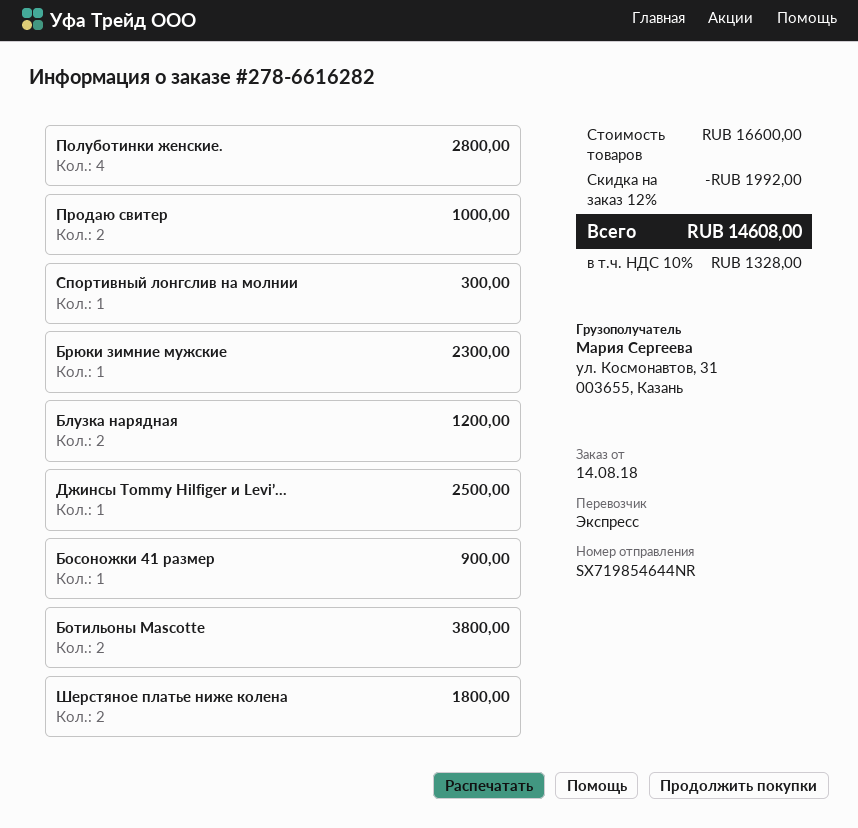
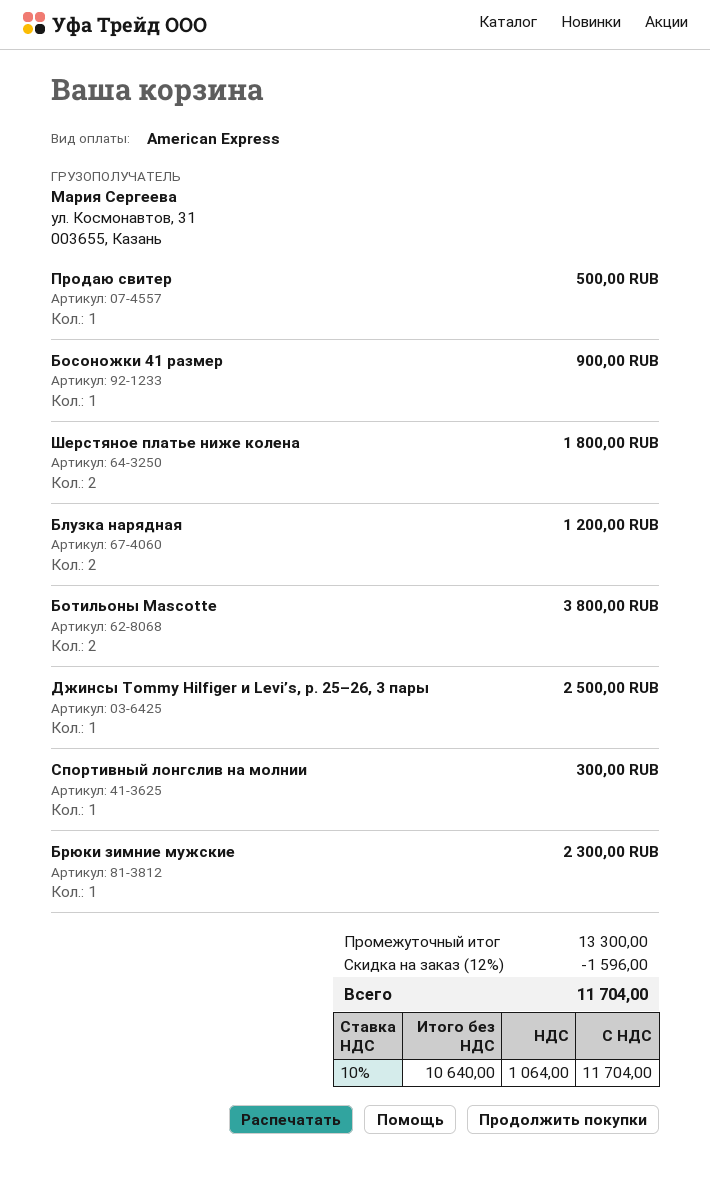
Полуботинки женские.: 4 for 2800.00 -> none
Продаю свитер: 2 for 1000.00 -> 1 for 500.00
subtotal: 16600.00 -> 13300.00
discount: 12% = 1992.00 -> 12% = 1596.00
tax: 10% = 1328.00 -> 10% = 1064.00
total: 14608.00 -> 11704.00

